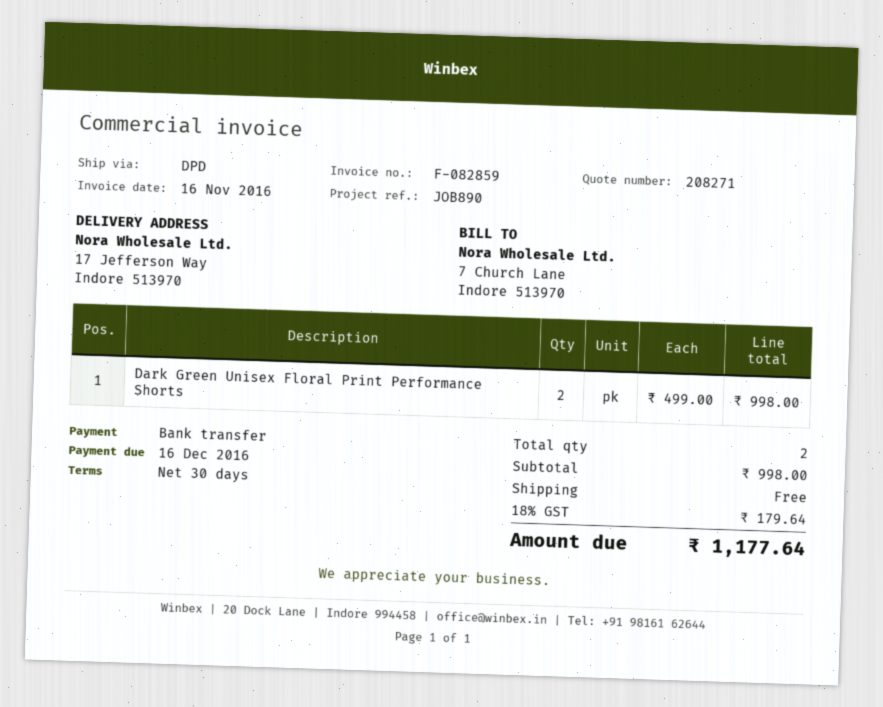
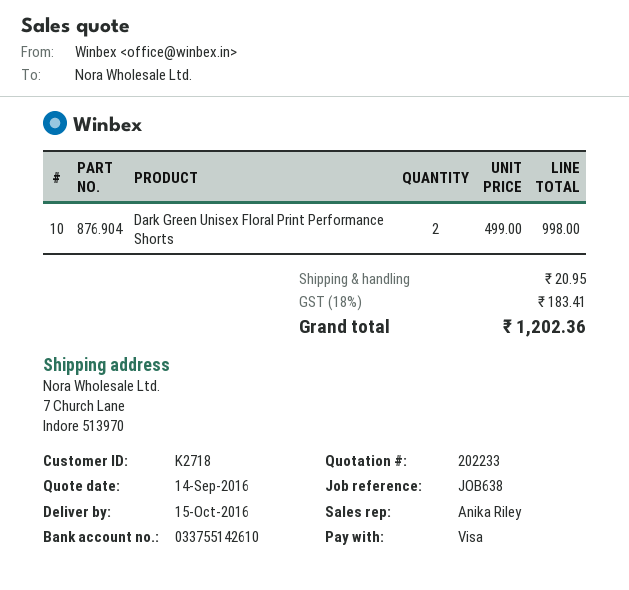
quote number: 208271 -> 202233
reference: JOB890 -> JOB638
payment method: bank transfer -> Visa
ship to: 17 Jefferson Way, Indore 513970 -> 7 Church Lane, Indore 513970
shipping: 0.00 -> 20.95
tax: 18% = 179.64 -> 18% = 183.41
total: 1177.64 -> 1202.36

